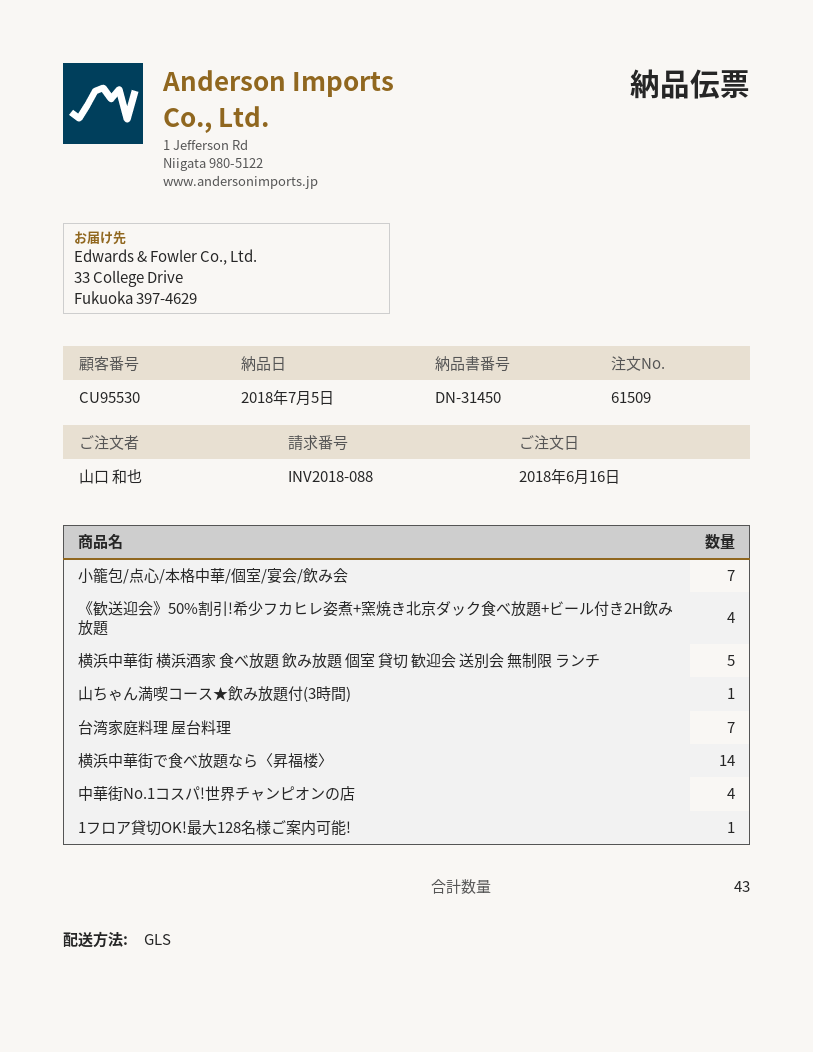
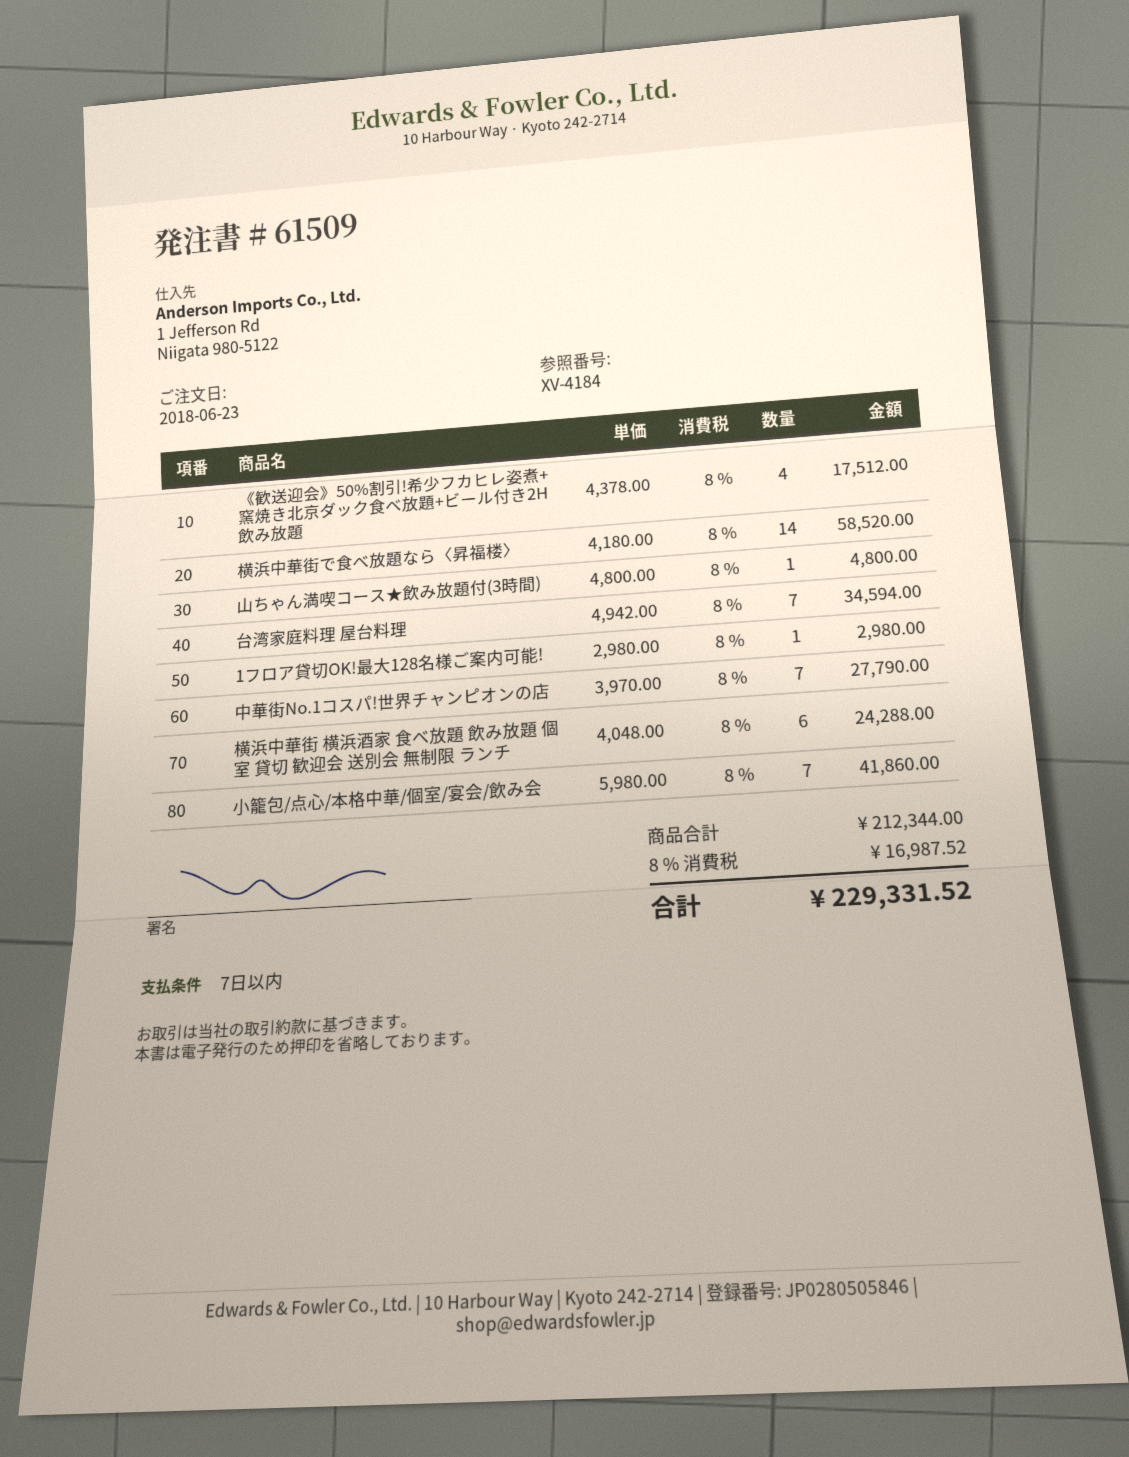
order date: 2018-06-16 -> 2018-06-23
横浜中華街 横浜酒家 食べ放題 飲み放題 個室 貸切 歓迎会 送別会 無制限 ランチ: 5 -> 6
中華街No.1コスパ!世界チャンピオンの店: 4 -> 7

